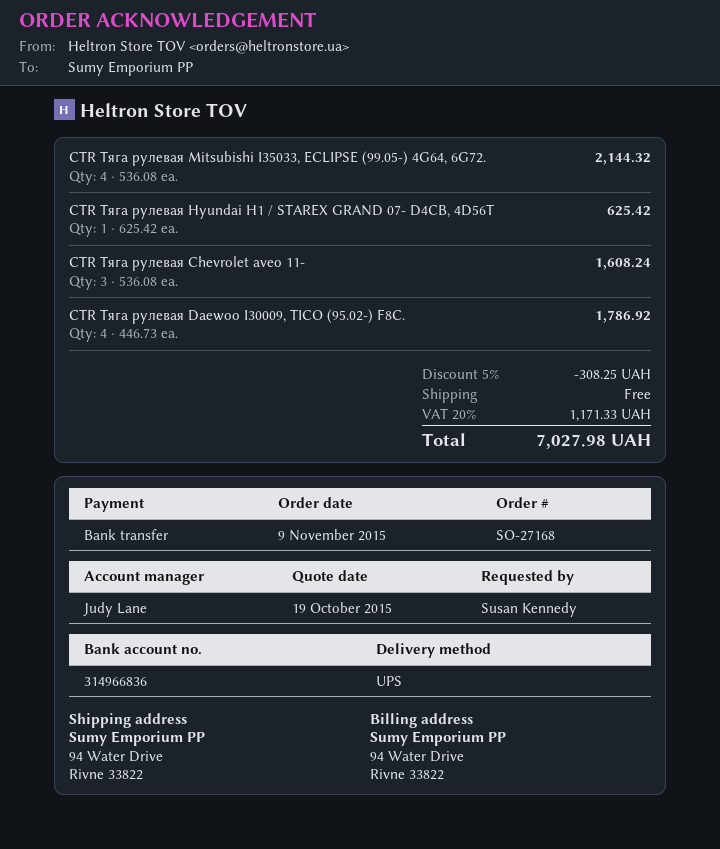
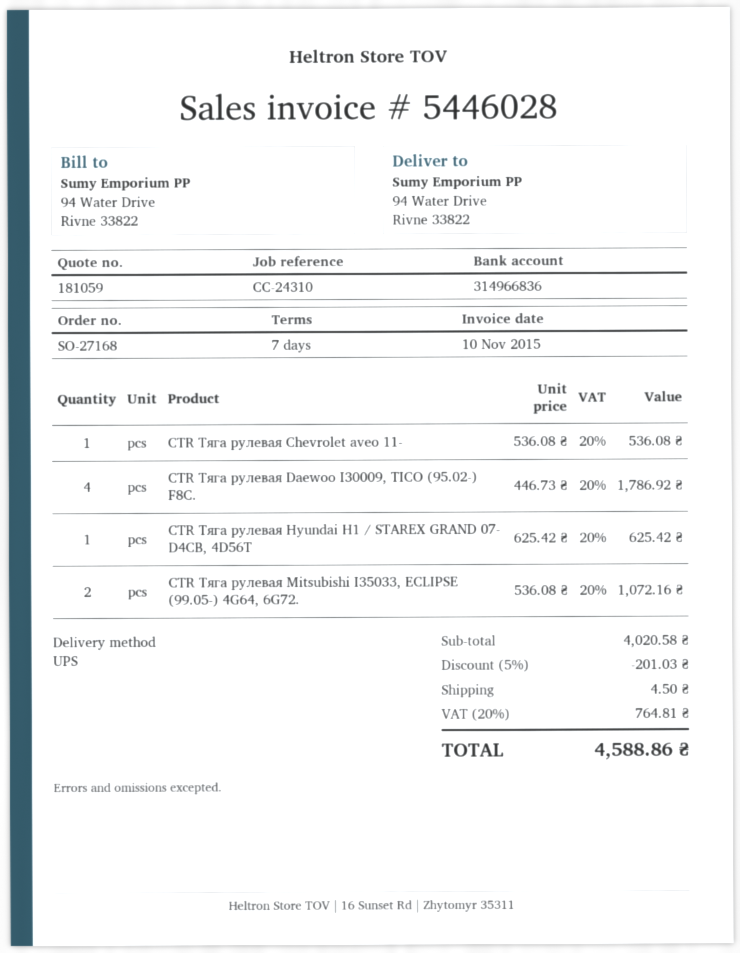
CTR Тяга рулевая Mitsubishi I35033, ECLIPSE (99.05-) 4G64, 6G72.: 4 x 536.08 = 2144.32 -> 2 x 536.08 = 1072.16
CTR Тяга рулевая Chevrolet aveo 11-: 3 x 536.08 = 1608.24 -> 1 x 536.08 = 536.08
discount: 5% = 308.25 -> 5% = 201.03
shipping: 0.00 -> 4.50
tax: 20% = 1171.33 -> 20% = 764.81
total: 7027.98 -> 4588.86

